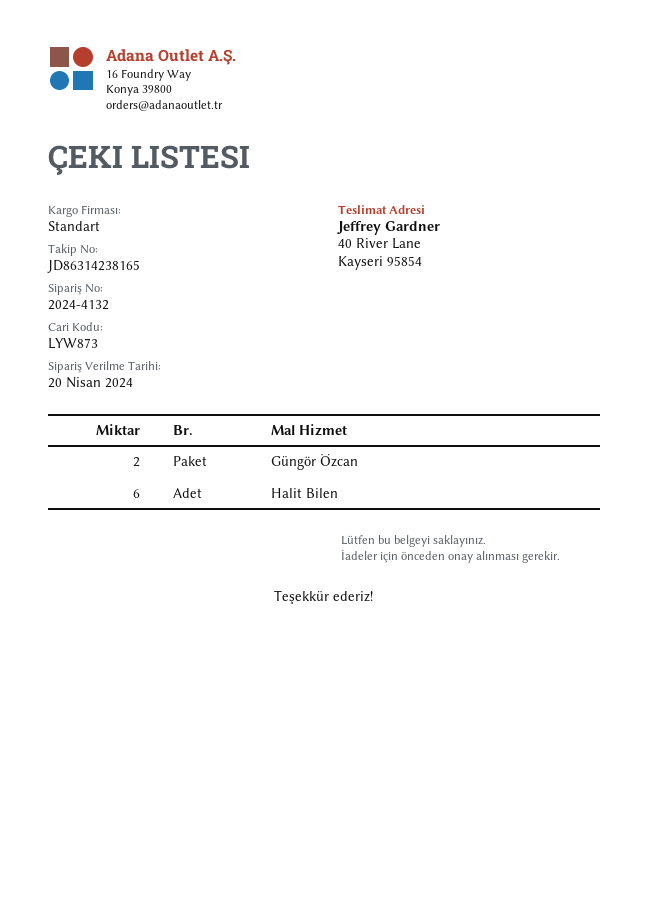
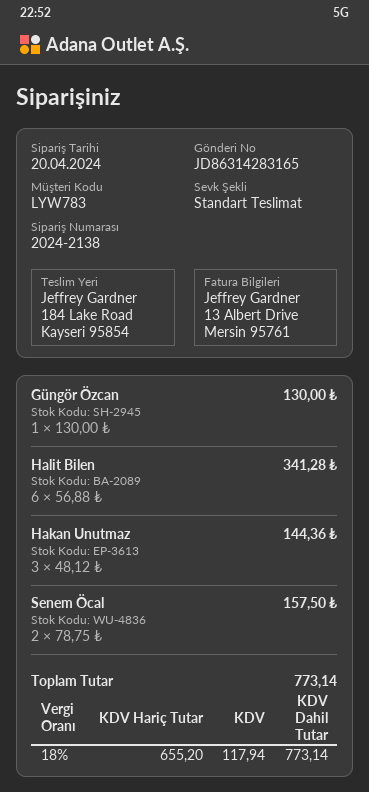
order number: 2024-4132 -> 2024-2138
customer number: LYW873 -> LYW783
tracking number: JD86314238165 -> JD86314283165
ship to: 40 River Lane, Kayseri 95854 -> 184 Lake Road, Kayseri 95854
Güngör Özcan: 2 -> 1
Hakan Unutmaz: none -> 3
Senem Öcal: none -> 2

